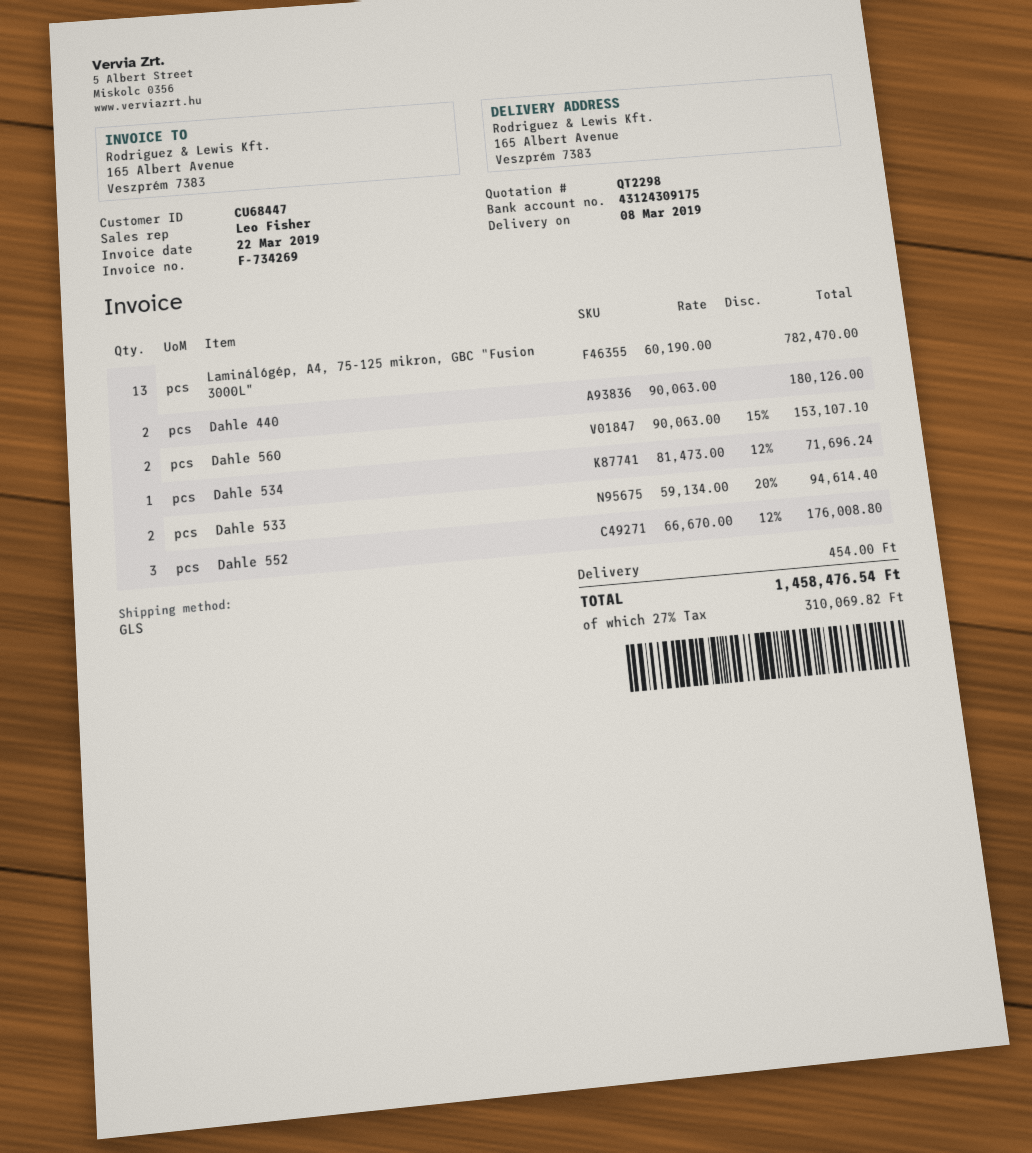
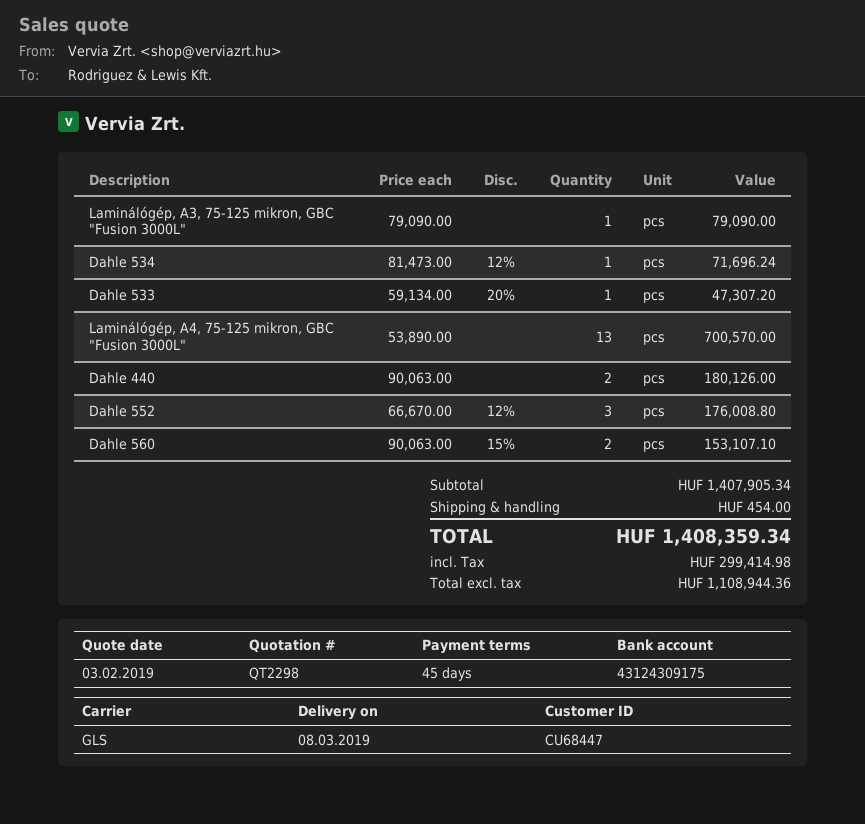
Laminálógép, A4, 75-125 mikron, GBC "Fusion 3000L": 13 x 60190.00 = 782470.00 -> 13 x 53890.00 = 700570.00
Dahle 533: 2 x 59134.00 - 20% = 94614.40 -> 1 x 59134.00 - 20% = 47307.20
Laminálógép, A3, 75-125 mikron, GBC "Fusion 3000L": none -> 1 x 79090.00 = 79090.00
tax: 310069.82 -> 299414.98
total: 1458476.54 -> 1408359.34

